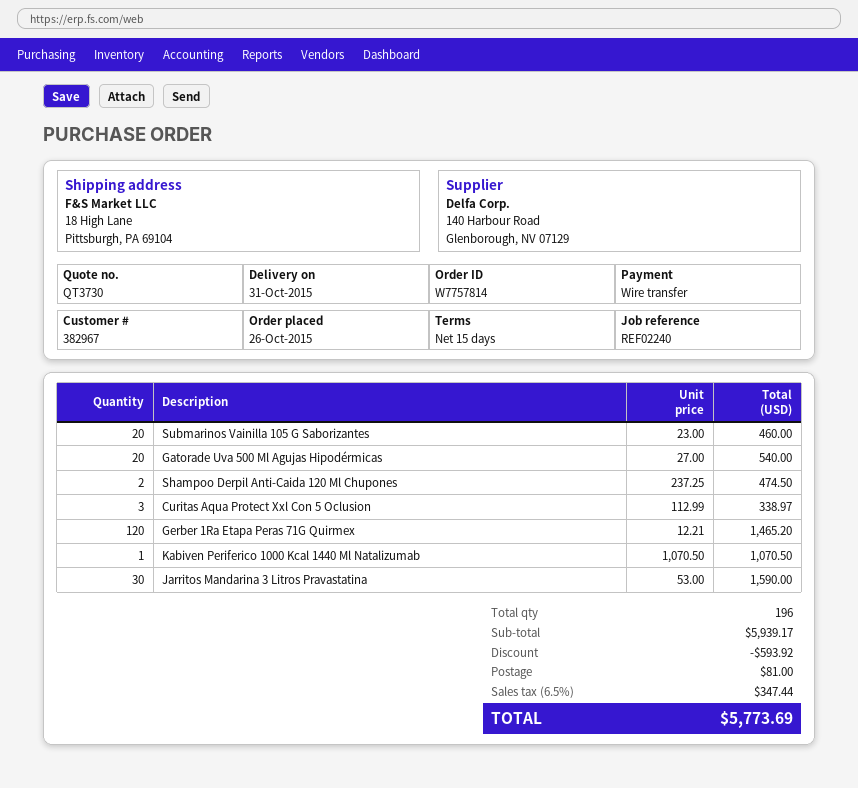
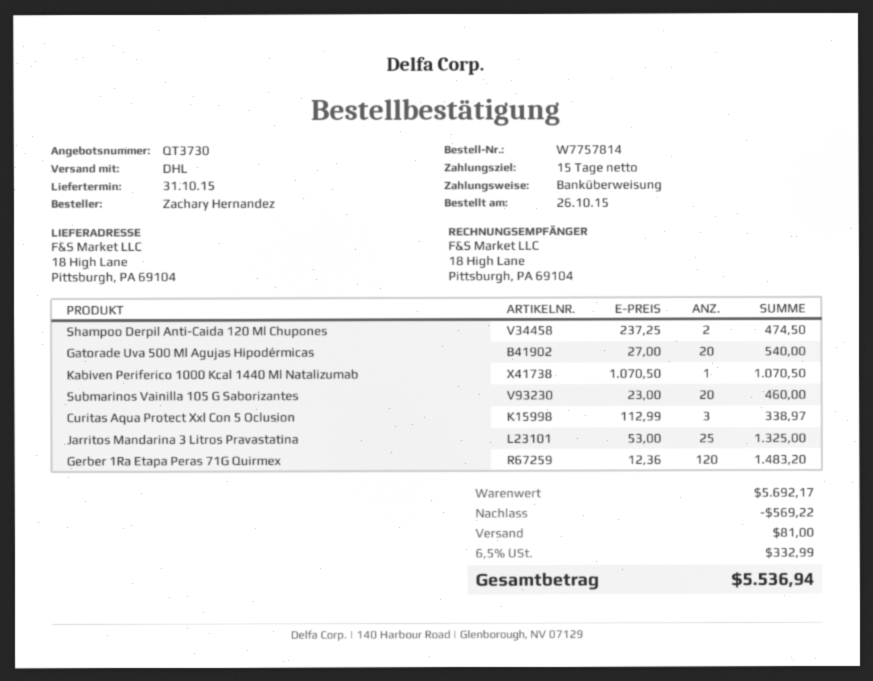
Gerber 1Ra Etapa Peras 71G Quirmex: 120 x 12.21 = 1465.20 -> 120 x 12.36 = 1483.20
Jarritos Mandarina 3 Litros Pravastatina: 30 x 53.00 = 1590.00 -> 25 x 53.00 = 1325.00
subtotal: 5939.17 -> 5692.17
discount: 593.92 -> 569.22
tax: 6.5% = 347.44 -> 6.5% = 332.99
total: 5773.69 -> 5536.94

